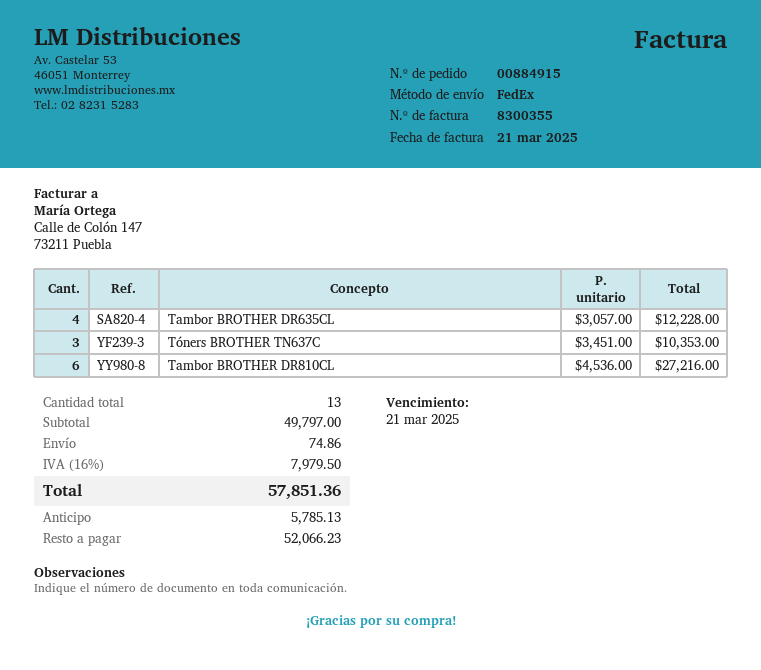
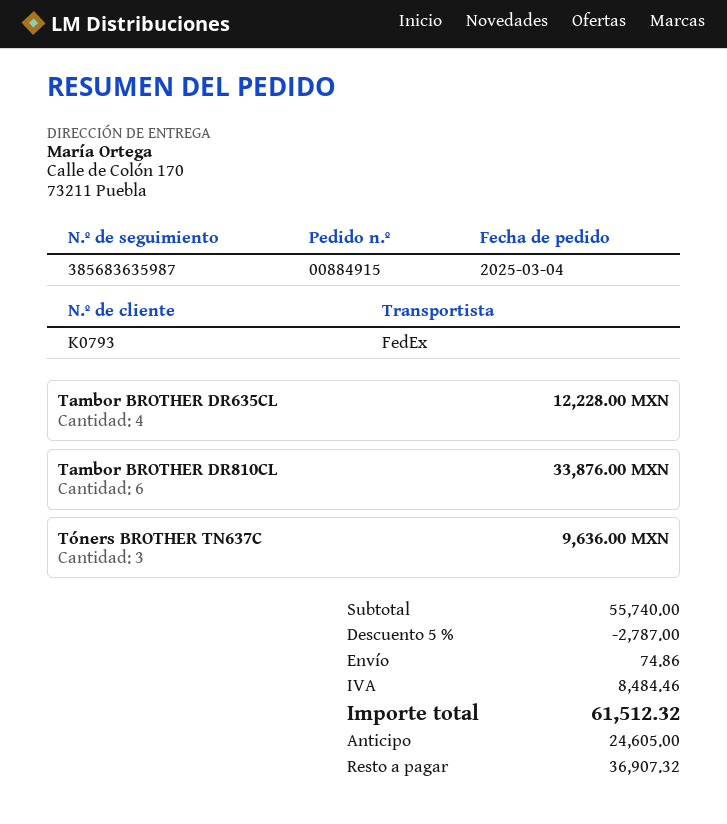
Tóners BROTHER TN637C: 3 for 10353.00 -> 3 for 9636.00
Tambor BROTHER DR810CL: 6 for 27216.00 -> 6 for 33876.00
subtotal: 49797.00 -> 55740.00
discount: none -> 5% = 2787.00
tax: 7979.50 -> 8484.46
total: 57851.36 -> 61512.32
deposit: 5785.13 -> 24605.00
balance: 52066.23 -> 36907.32

